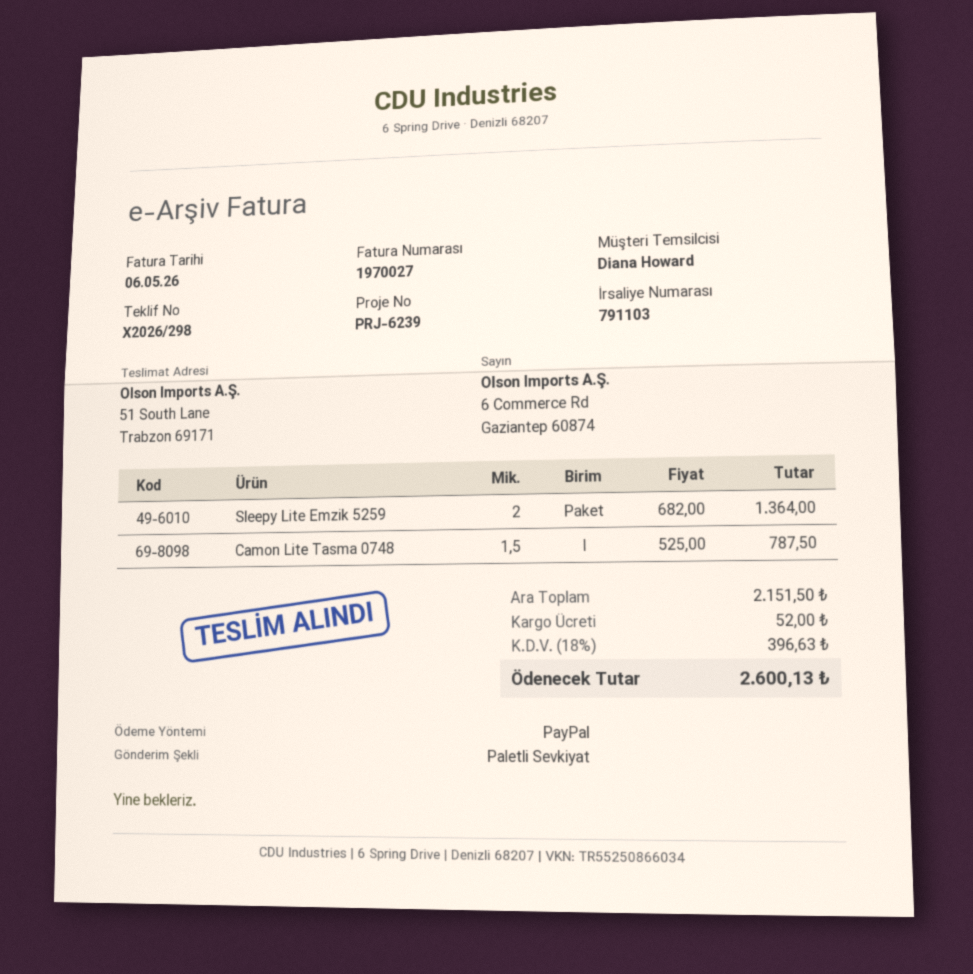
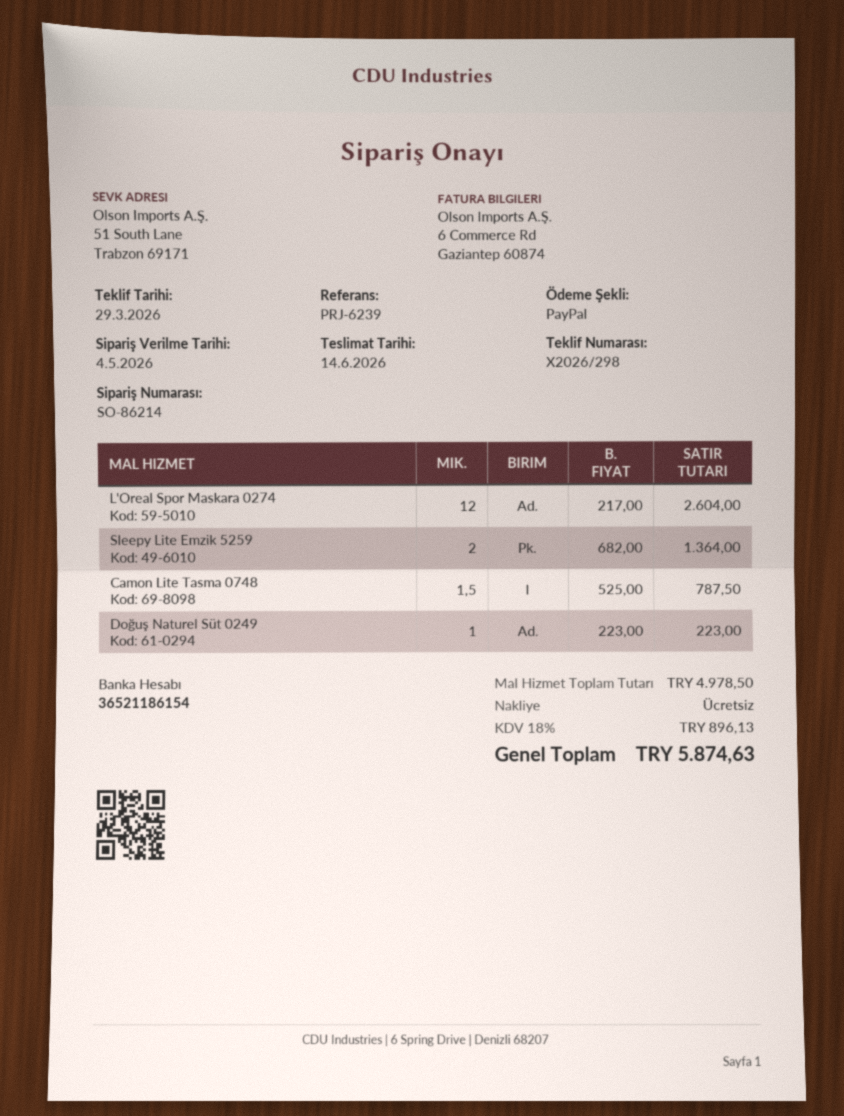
L'Oreal Spor Maskara 0274: none -> 12 x 217.00 = 2604.00
Doğuş Naturel Süt 0249: none -> 1 x 223.00 = 223.00
subtotal: 2151.50 -> 4978.50
shipping: 52.00 -> 0.00
tax: 18% = 396.63 -> 18% = 896.13
total: 2600.13 -> 5874.63

